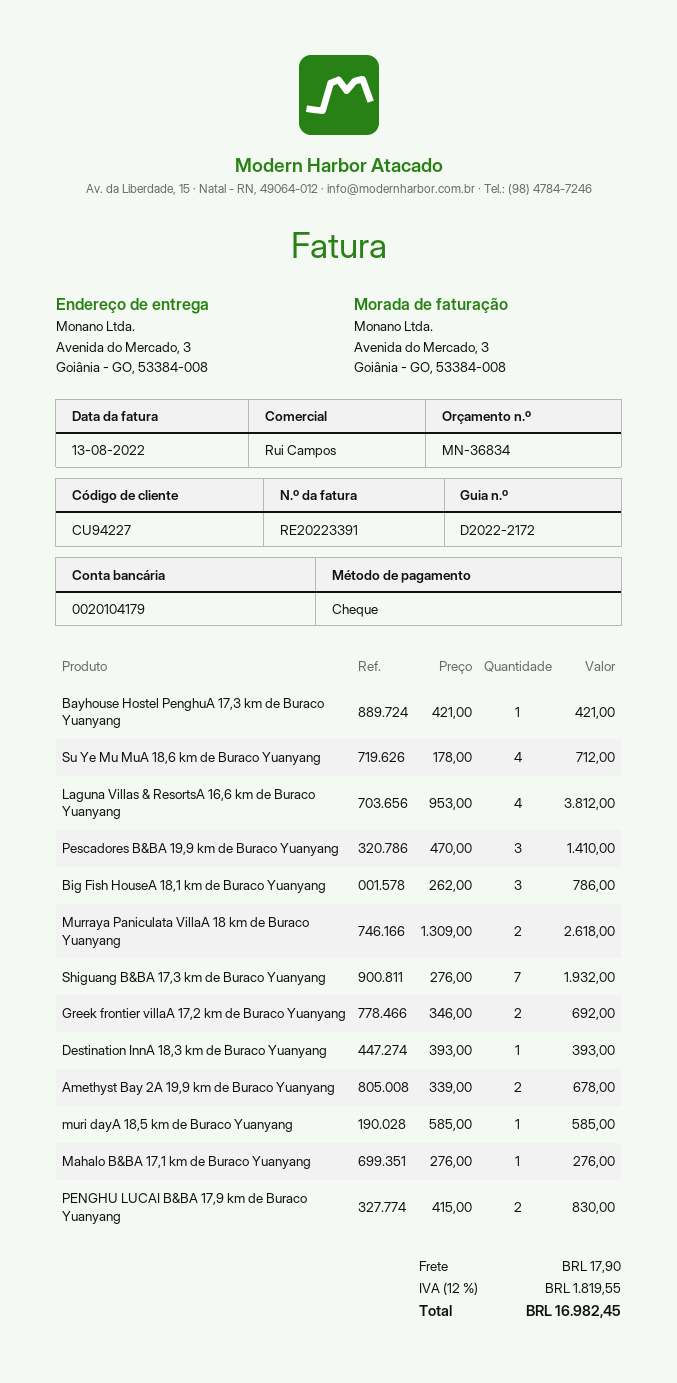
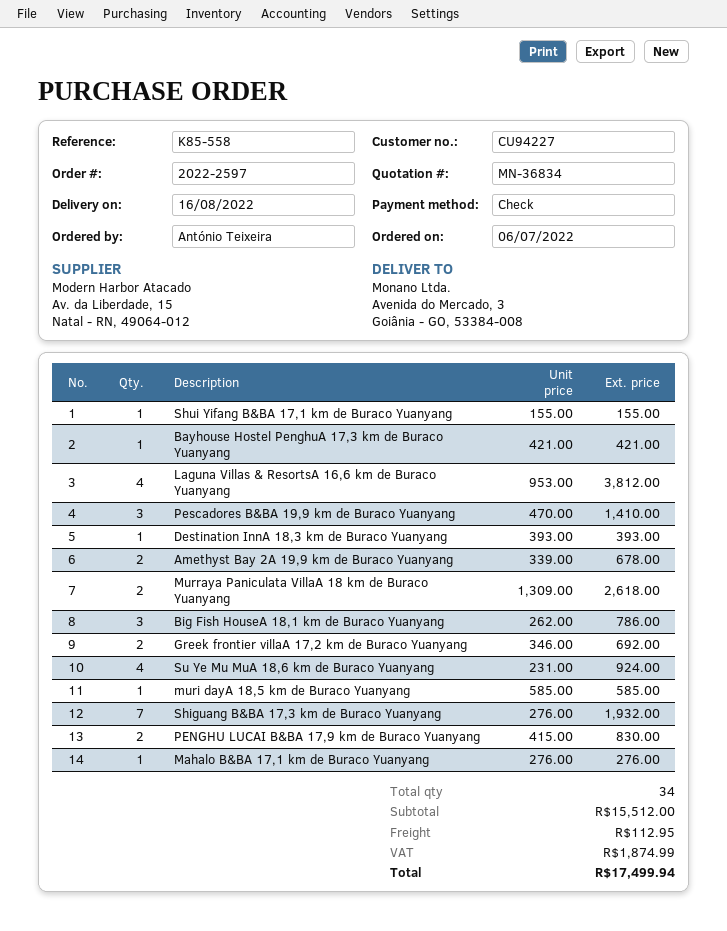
Su Ye Mu MuA 18,6 km de Buraco Yuanyang: 4 x 178.00 = 712.00 -> 4 x 231.00 = 924.00
Shui Yifang B&BA 17,1 km de Buraco Yuanyang: none -> 1 x 155.00 = 155.00
shipping: 17.90 -> 112.95
tax: 1819.55 -> 1874.99
total: 16982.45 -> 17499.94

